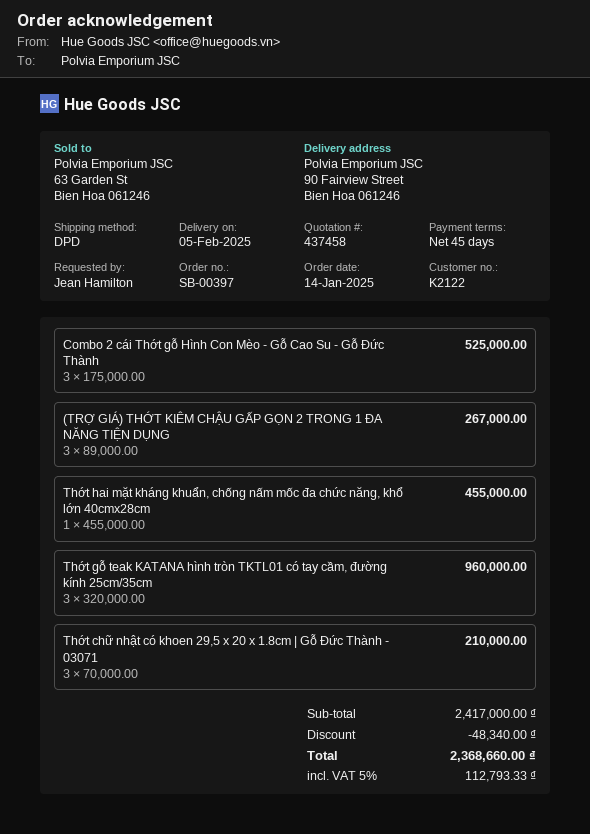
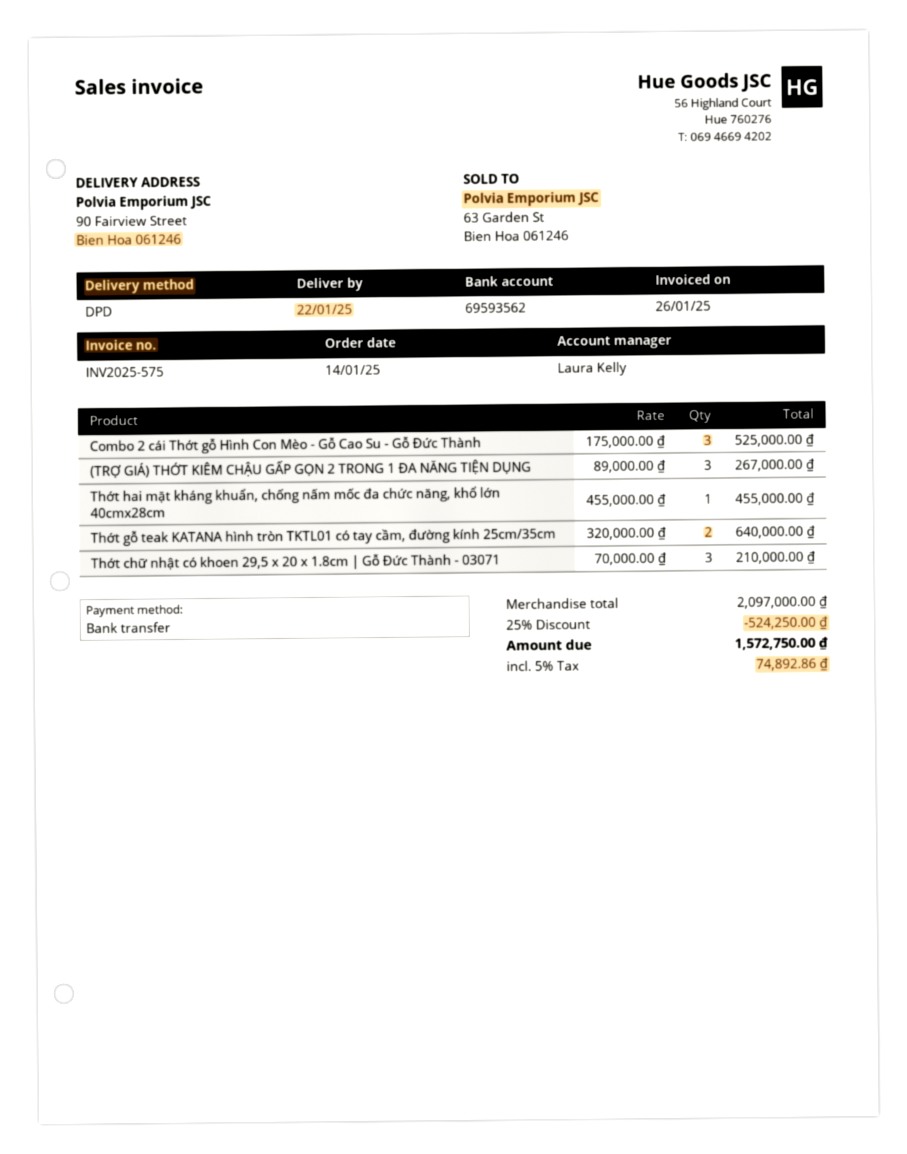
delivery date: 2025-02-05 -> 2025-01-22
Thớt gỗ teak KATANA hình tròn TKTL01 có tay cầm, đường kính 25cm/35cm: 3 x 320000.00 = 960000.00 -> 2 x 320000.00 = 640000.00
subtotal: 2417000.00 -> 2097000.00
discount: 48340.00 -> 524250.00
tax: 5% = 112793.33 -> 5% = 74892.86
total: 2368660.00 -> 1572750.00

